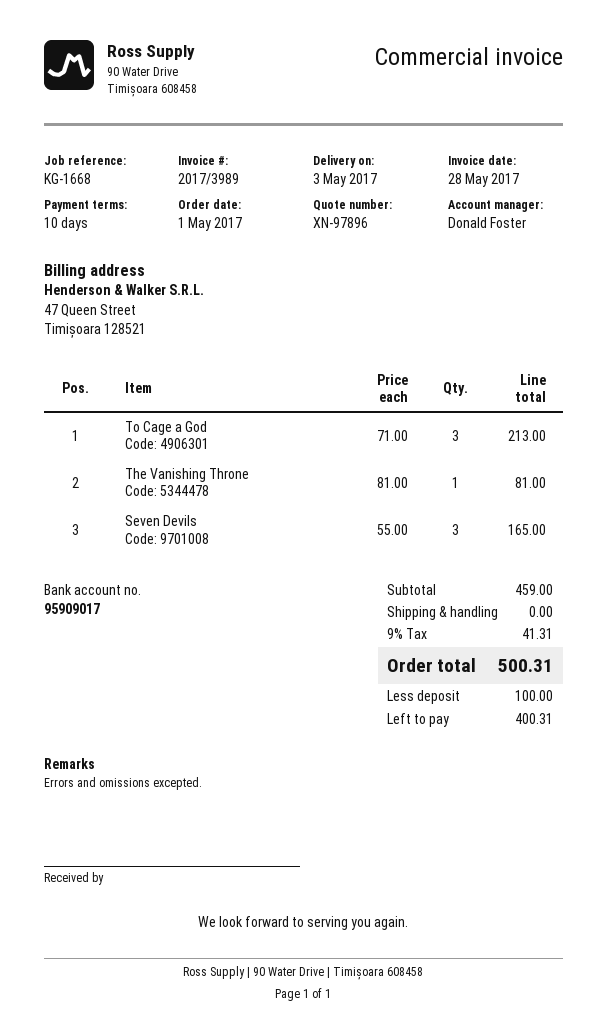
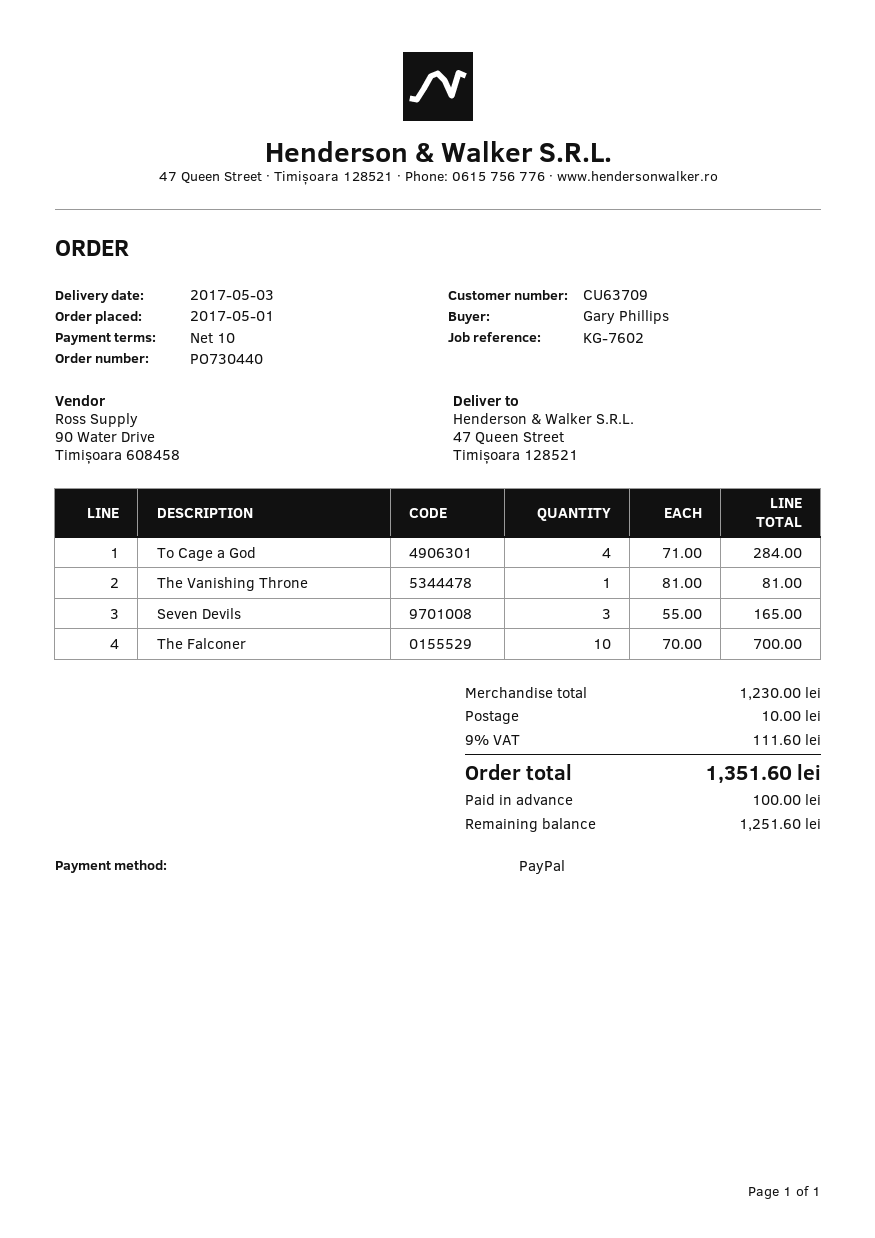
reference: KG-1668 -> KG-7602
To Cage a God: 3 x 71.00 = 213.00 -> 4 x 71.00 = 284.00
The Falconer: none -> 10 x 70.00 = 700.00
subtotal: 459.00 -> 1230.00
shipping: 0.00 -> 10.00
tax: 9% = 41.31 -> 9% = 111.60
total: 500.31 -> 1351.60
balance: 400.31 -> 1251.60

